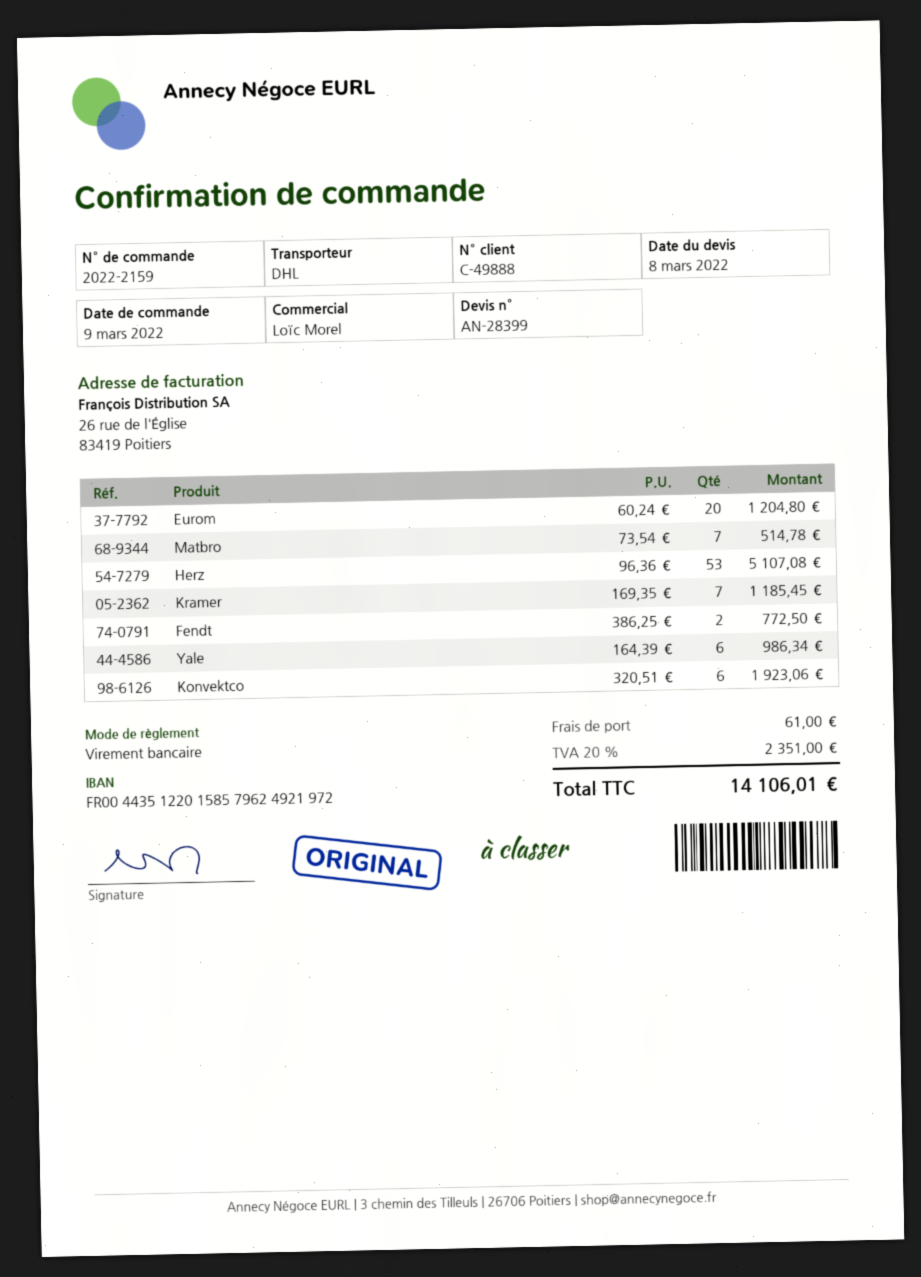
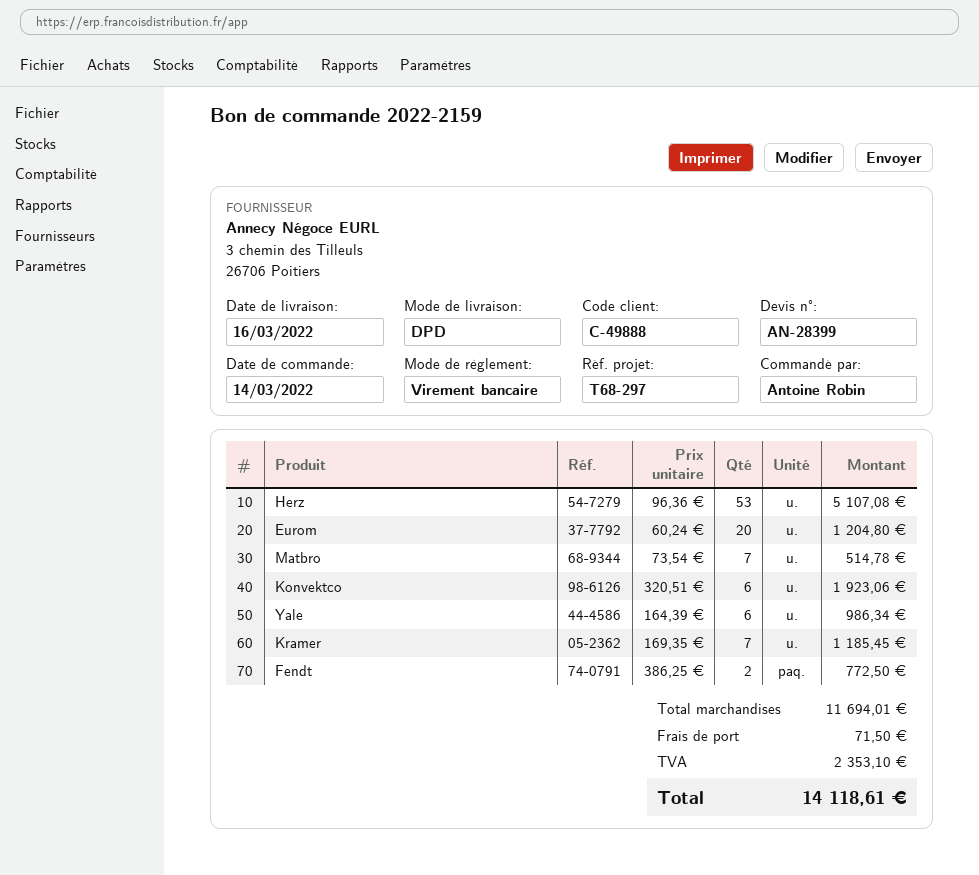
order date: 2022-03-09 -> 2022-03-14
shipping method: DHL -> DPD
shipping: 61.00 -> 71.50
tax: 2351.00 -> 2353.10
total: 14106.01 -> 14118.61

